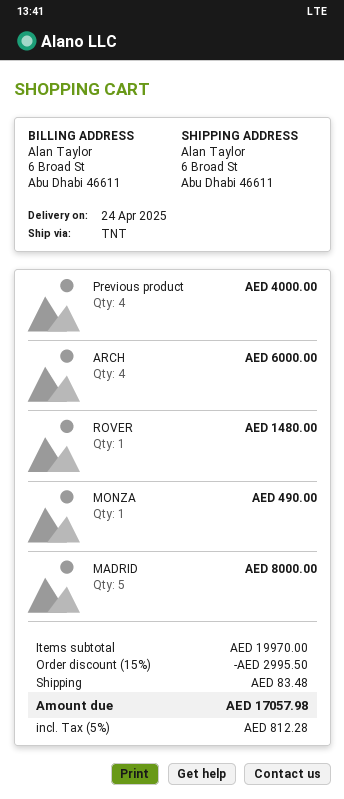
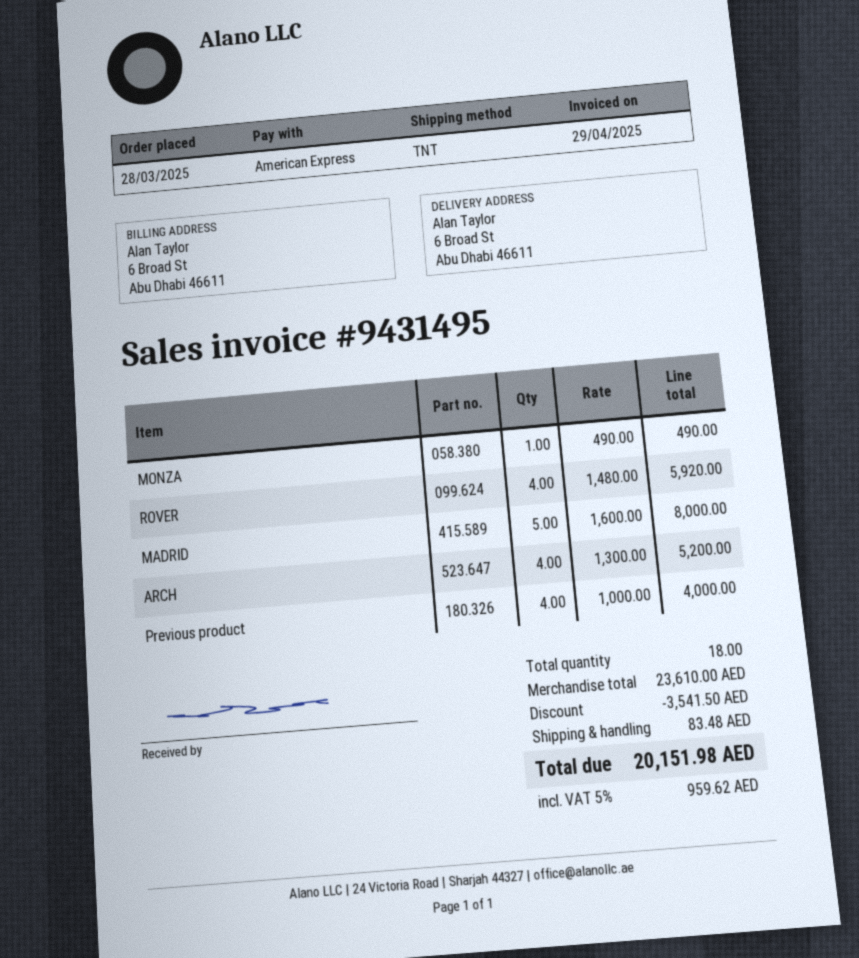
ARCH: 4 for 6000.00 -> 4 for 5200.00
ROVER: 1 for 1480.00 -> 4 for 5920.00
subtotal: 19970.00 -> 23610.00
discount: 2995.50 -> 3541.50
tax: 5% = 812.28 -> 5% = 959.62
total: 17057.98 -> 20151.98

